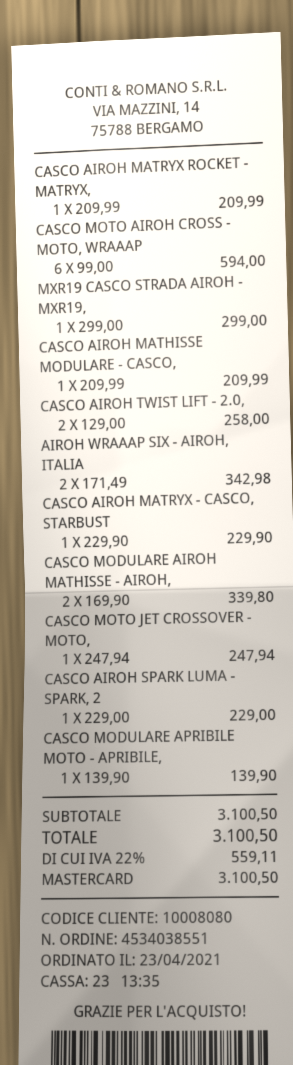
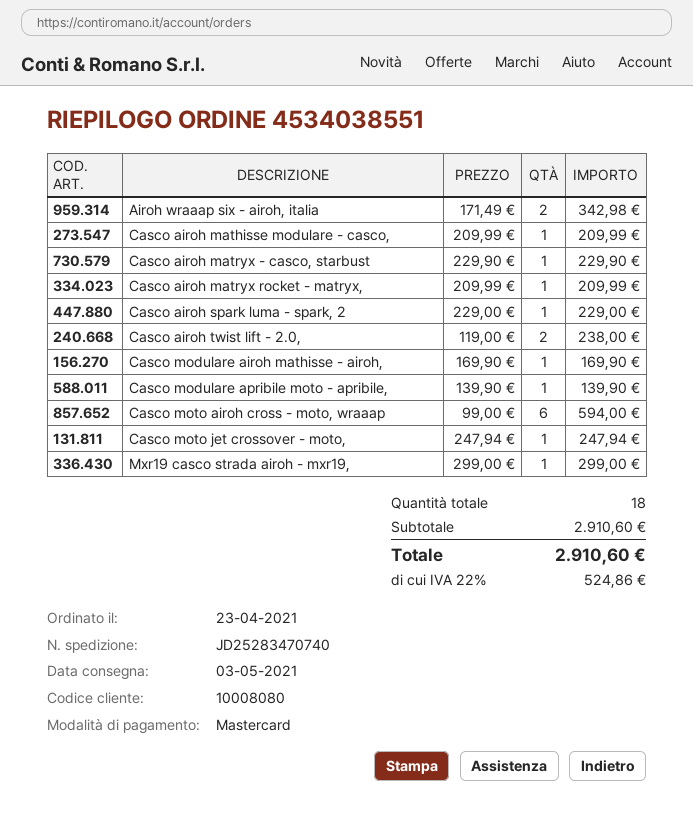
CASCO AIROH TWIST LIFT - 2.0,: 2 x 129.00 = 258.00 -> 2 x 119.00 = 238.00
CASCO MODULARE AIROH MATHISSE - AIROH,: 2 x 169.90 = 339.80 -> 1 x 169.90 = 169.90
subtotal: 3100.50 -> 2910.60
tax: 22% = 559.11 -> 22% = 524.86
total: 3100.50 -> 2910.60

